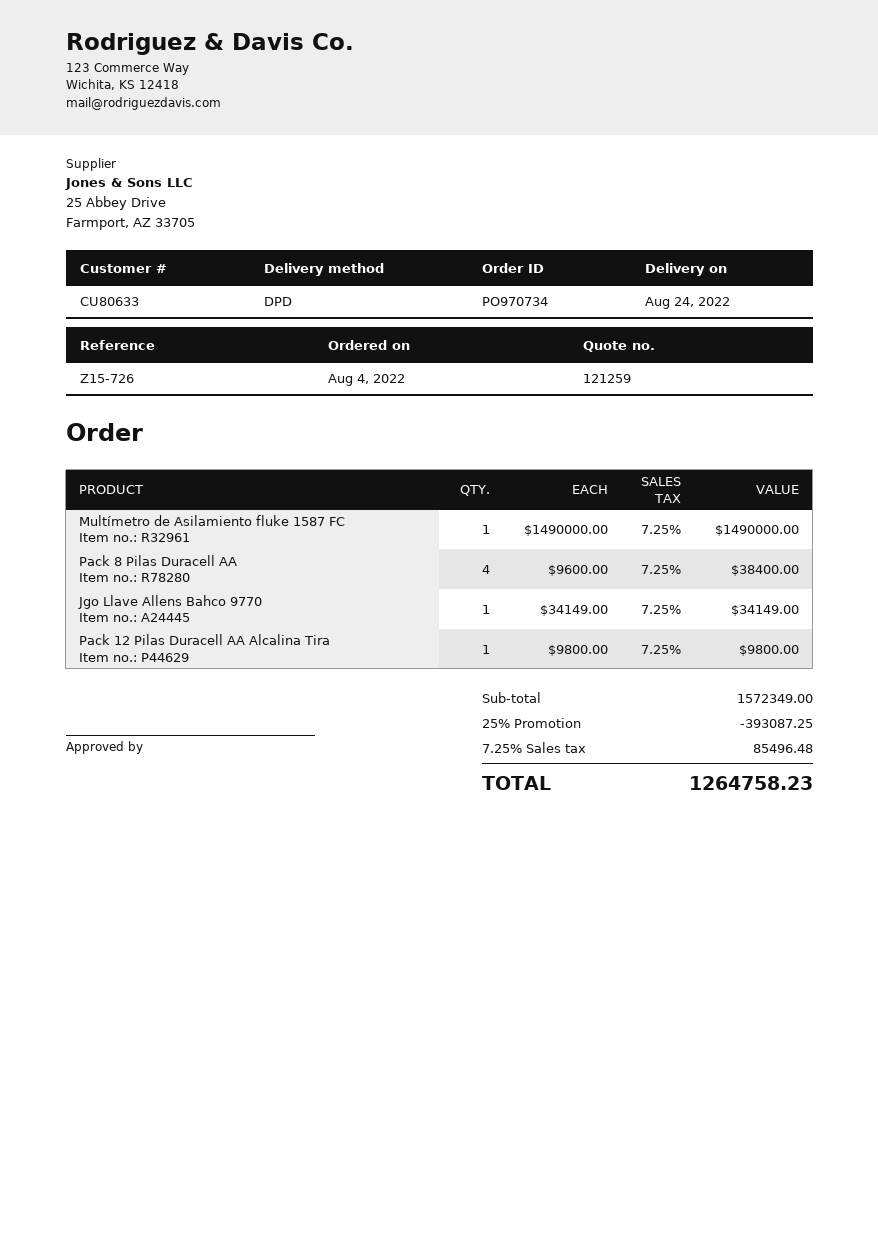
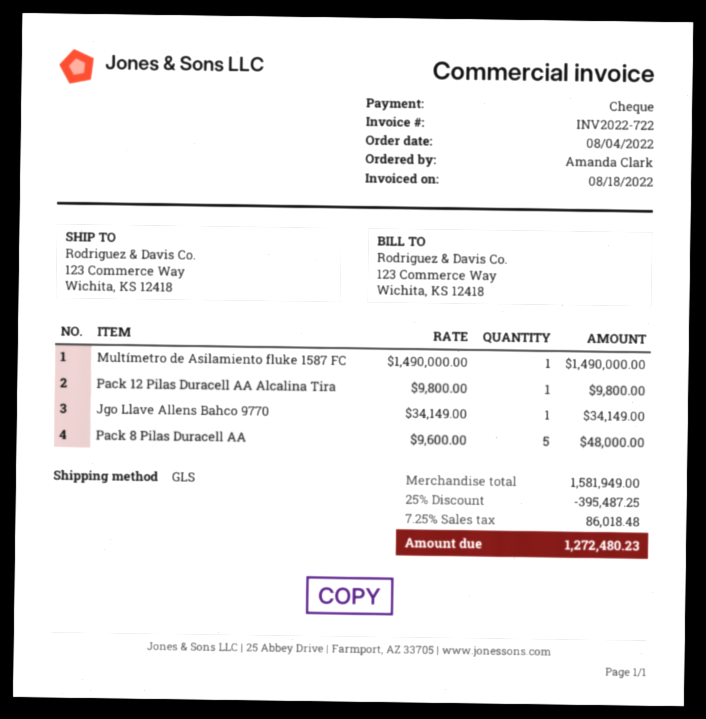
shipping method: DPD -> GLS
Pack 8 Pilas Duracell AA: 4 x 9600.00 = 38400.00 -> 5 x 9600.00 = 48000.00
subtotal: 1572349.00 -> 1581949.00
discount: 25% = 393087.25 -> 25% = 395487.25
tax: 7.25% = 85496.48 -> 7.25% = 86018.48
total: 1264758.23 -> 1272480.23

